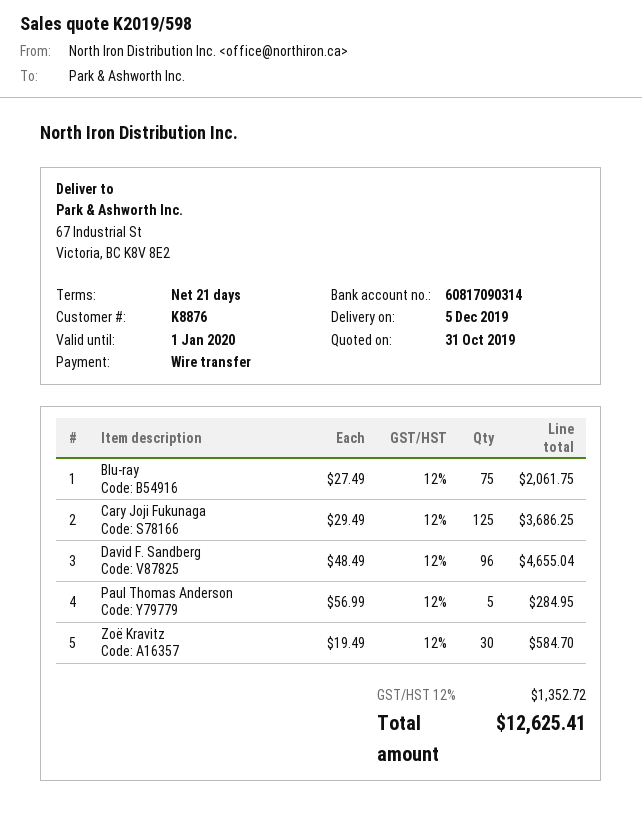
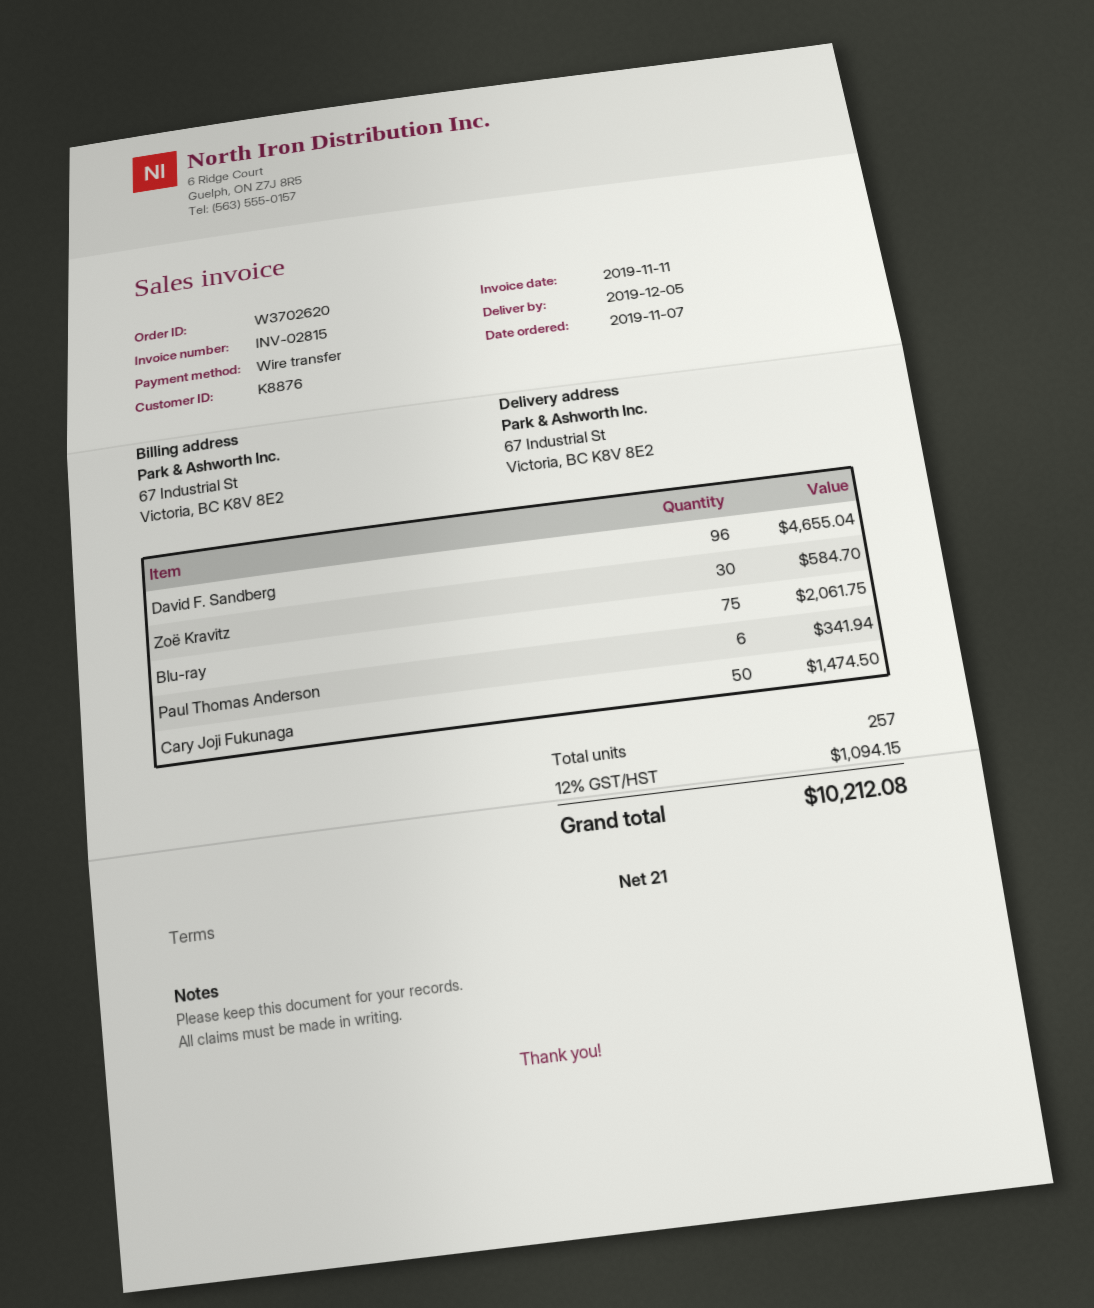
Cary Joji Fukunaga: 125 for 3686.25 -> 50 for 1474.50
Paul Thomas Anderson: 5 for 284.95 -> 6 for 341.94
tax: 12% = 1352.72 -> 12% = 1094.15
total: 12625.41 -> 10212.08

